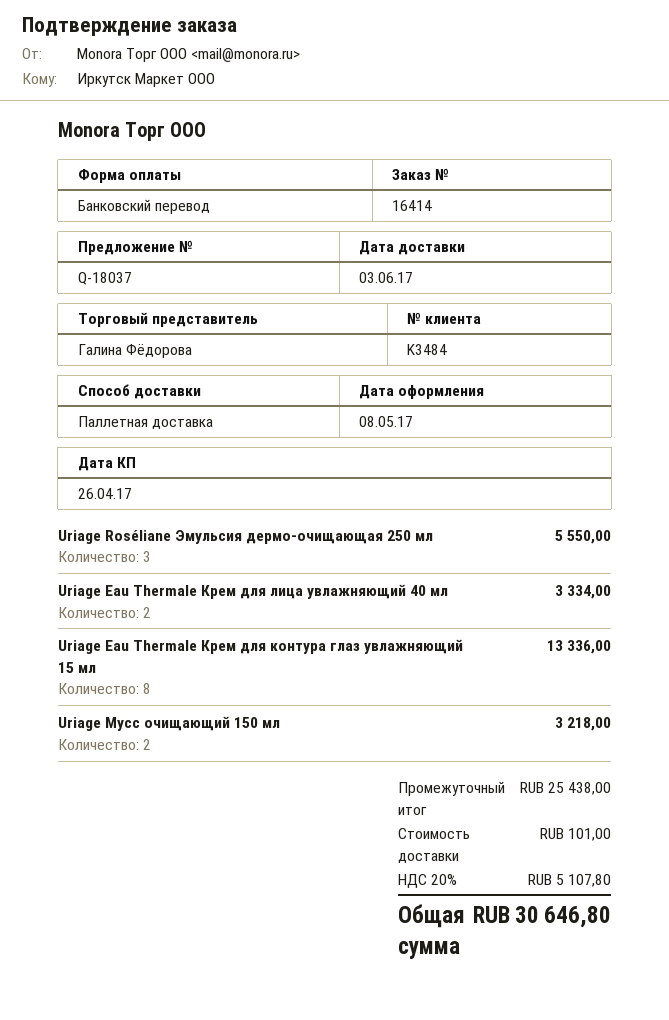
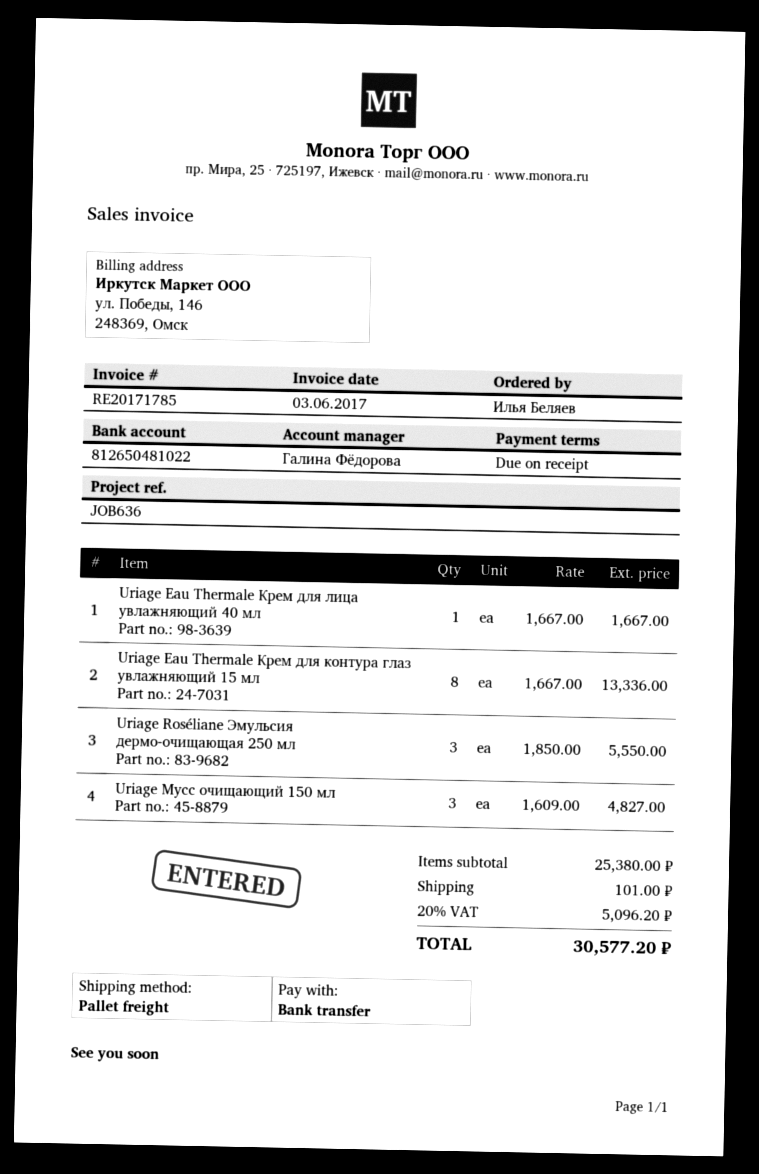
Uriage Eau Thermale Крем для лица увлажняющий 40 мл: 2 for 3334.00 -> 1 for 1667.00
Uriage Мусс очищающий 150 мл: 2 for 3218.00 -> 3 for 4827.00
subtotal: 25438.00 -> 25380.00
tax: 20% = 5107.80 -> 20% = 5096.20
total: 30646.80 -> 30577.20

